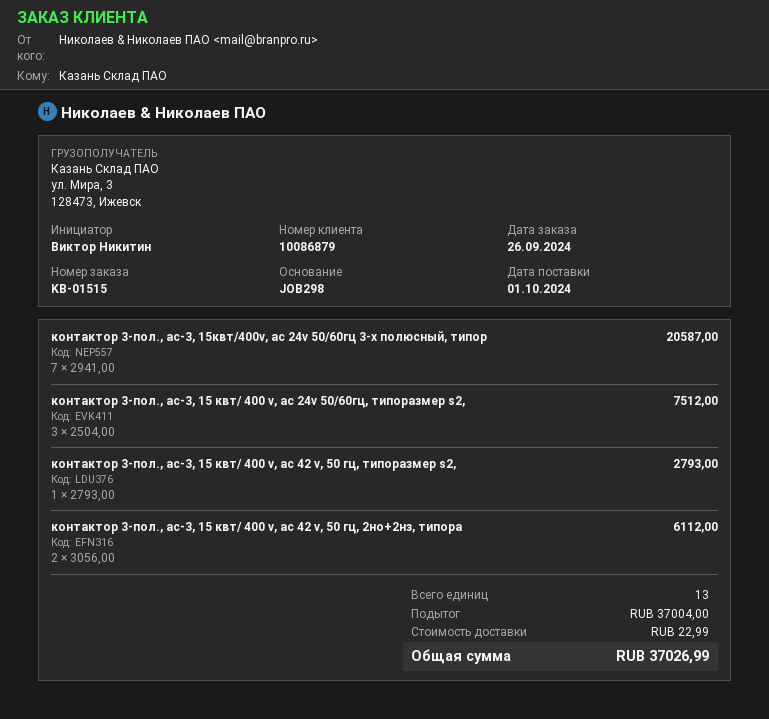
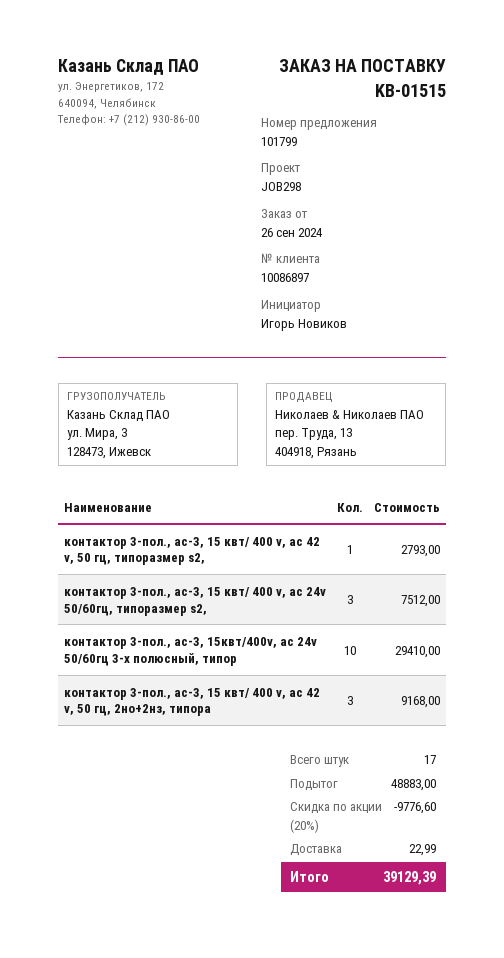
customer number: 10086879 -> 10086897
ordered by: Виктор Никитин -> Игорь Новиков
контактор 3-пол., ac-3, 15квт/400v, ac 24v 50/60гц 3-х полюсный, типор: 7 for 20587.00 -> 10 for 29410.00
контактор 3-пол., ac-3, 15 квт/ 400 v, ac 42 v, 50 гц, 2нo+2нз, типора: 2 for 6112.00 -> 3 for 9168.00
total quantity: 13 -> 17
subtotal: 37004.00 -> 48883.00
discount: none -> 20% = 9776.60
total: 37026.99 -> 39129.39

